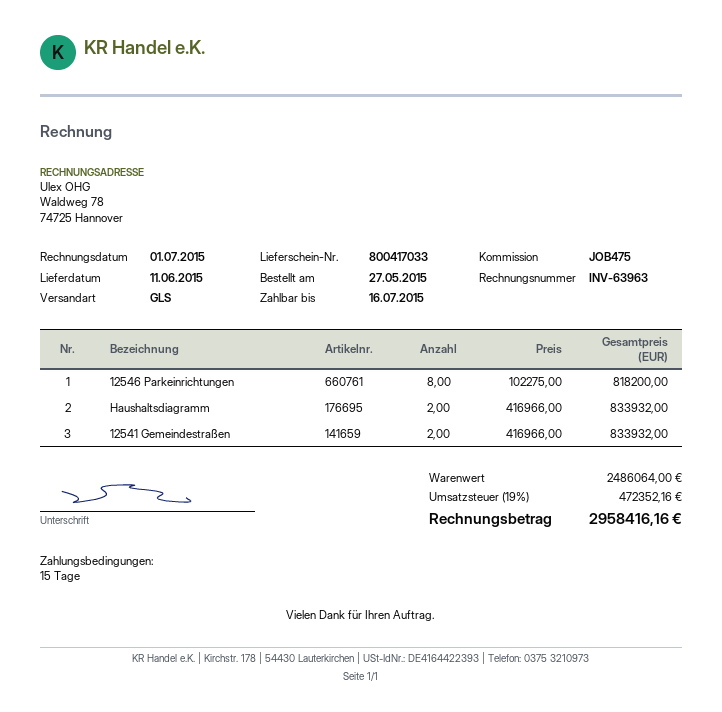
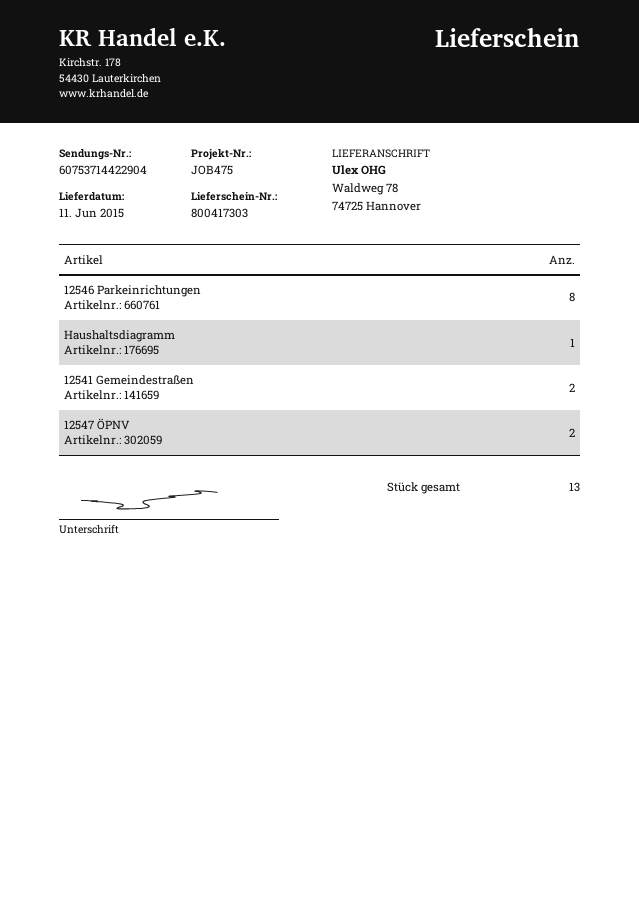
delivery note number: 800417033 -> 800417303
Haushaltsdiagramm: 2 -> 1
12547 ÖPNV: none -> 2

